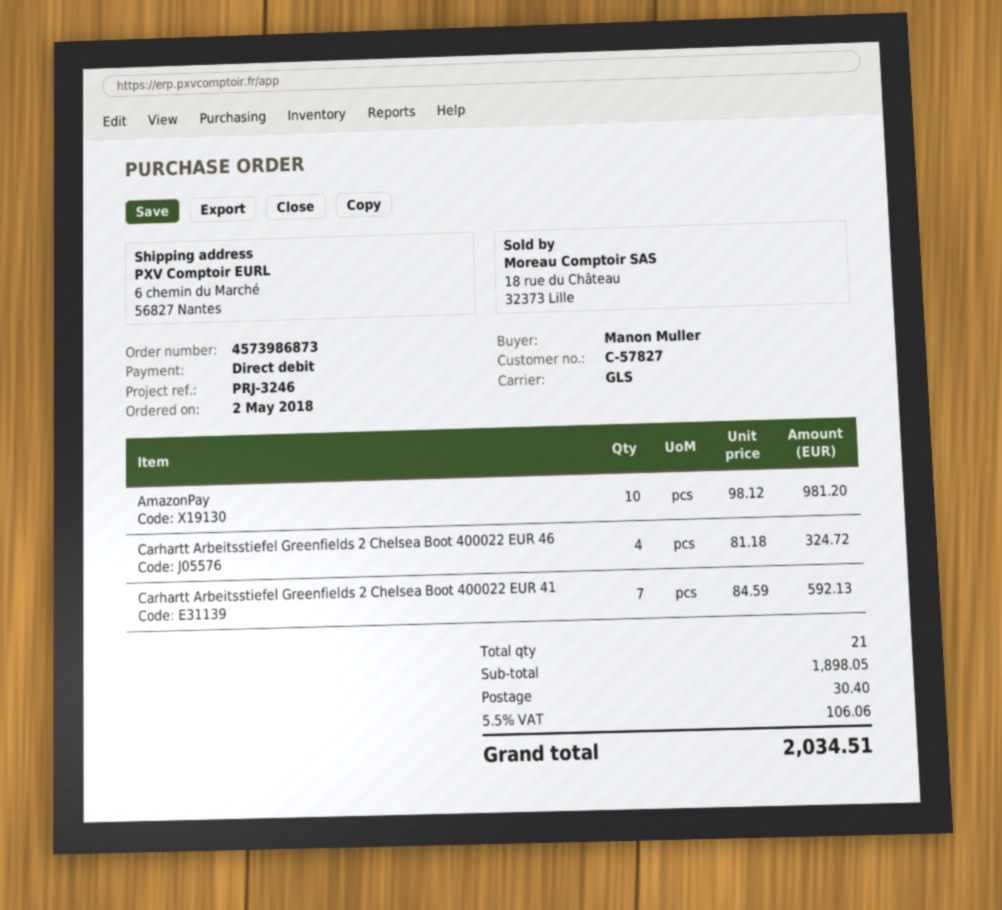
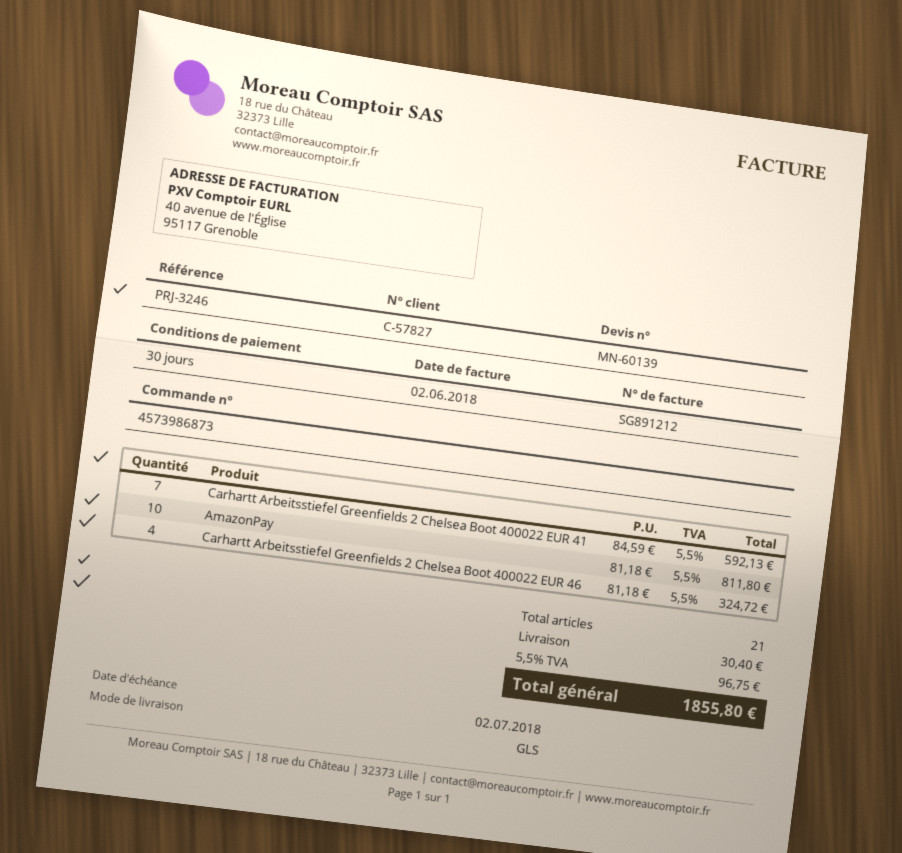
AmazonPay: 10 x 98.12 = 981.20 -> 10 x 81.18 = 811.80
tax: 5.5% = 106.06 -> 5.5% = 96.75
total: 2034.51 -> 1855.80

